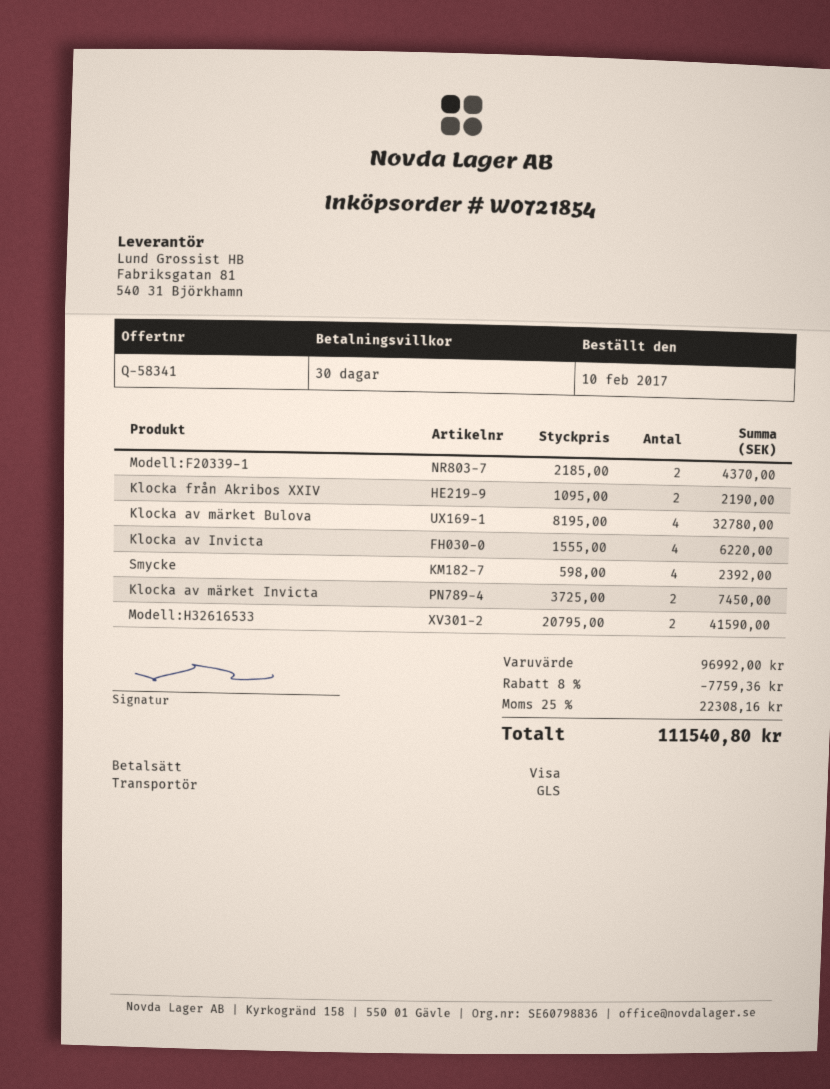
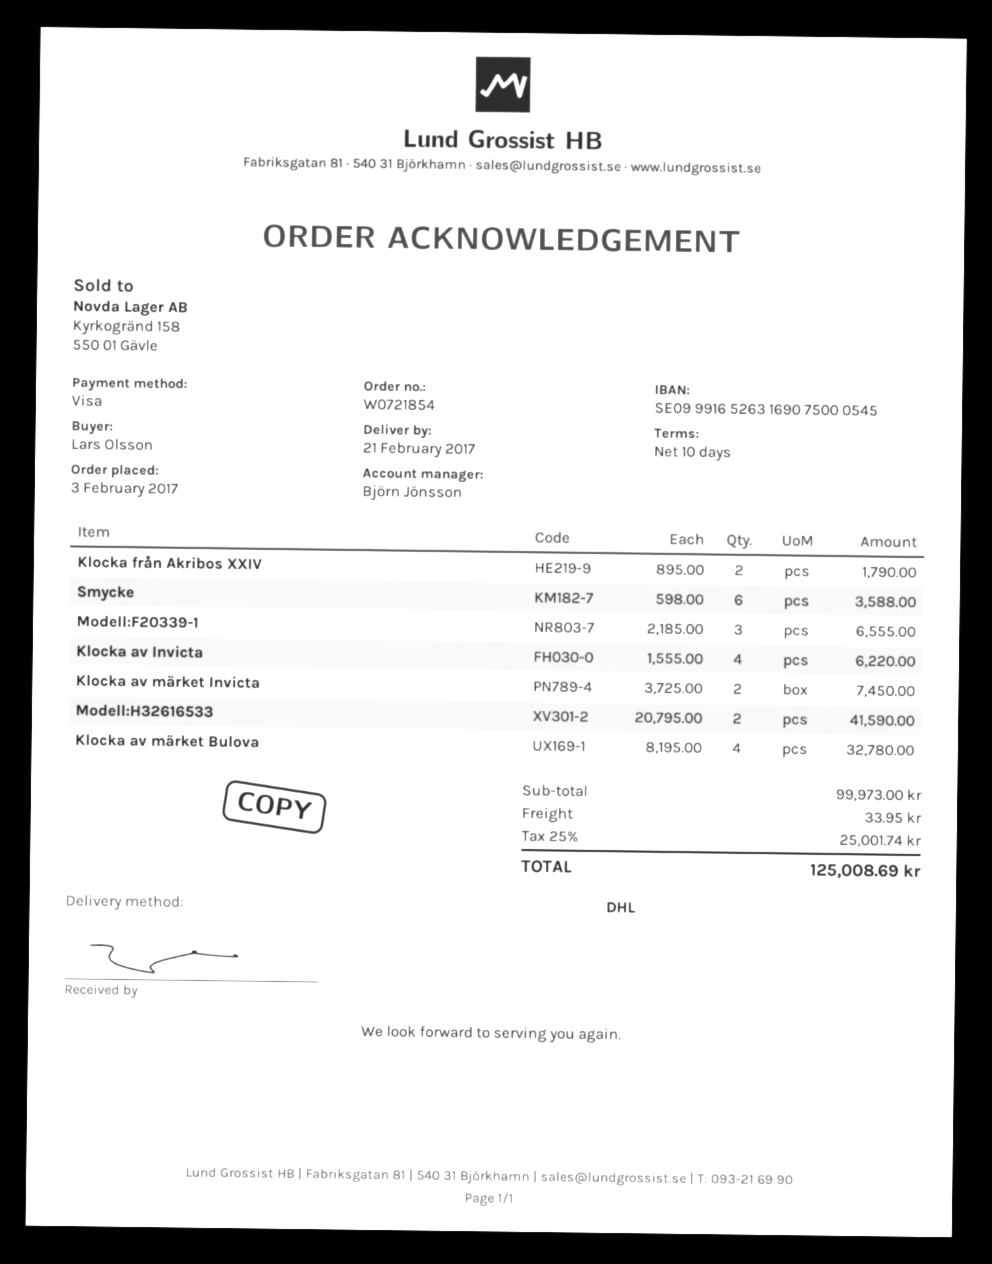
order date: 2017-02-10 -> 2017-02-03
payment terms: 30 days -> 10 days
shipping method: GLS -> DHL
Modell:F20339-1: 2 x 2185.00 = 4370.00 -> 3 x 2185.00 = 6555.00
Klocka från Akribos XXIV: 2 x 1095.00 = 2190.00 -> 2 x 895.00 = 1790.00
Smycke: 4 x 598.00 = 2392.00 -> 6 x 598.00 = 3588.00
subtotal: 96992.00 -> 99973.00
discount: 8% = 7759.36 -> none
shipping: none -> 33.95
tax: 25% = 22308.16 -> 25% = 25001.74
total: 111540.80 -> 125008.69

